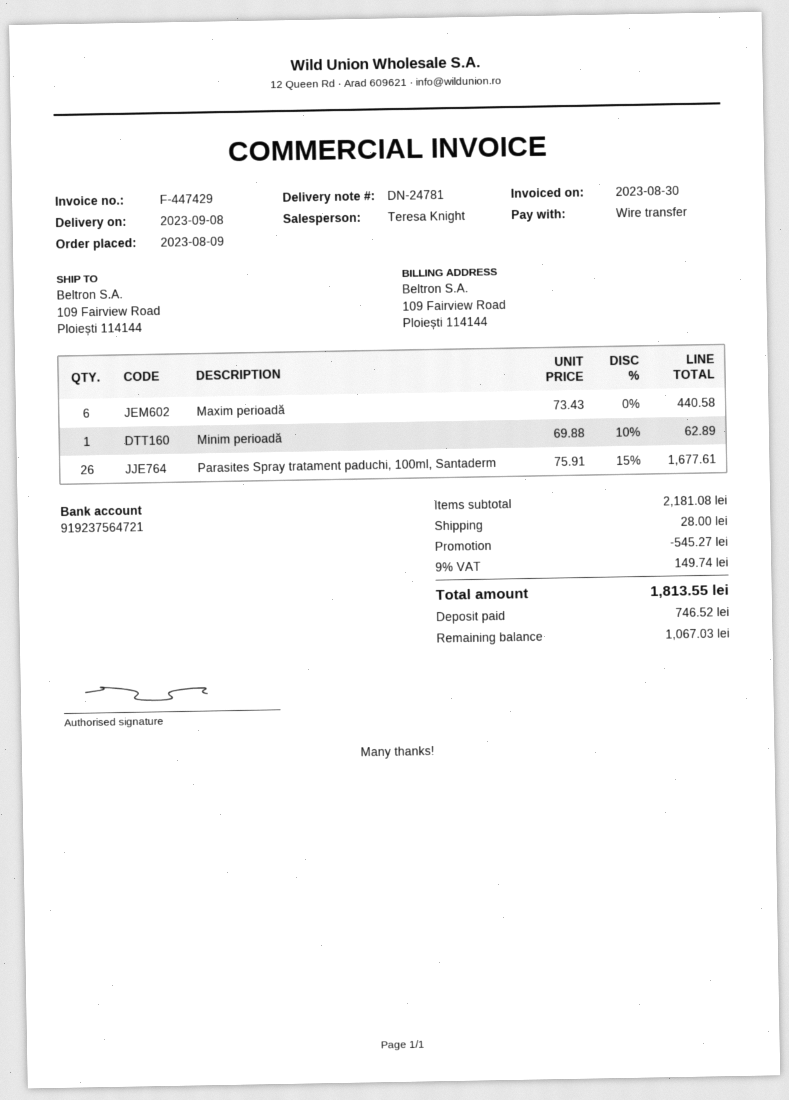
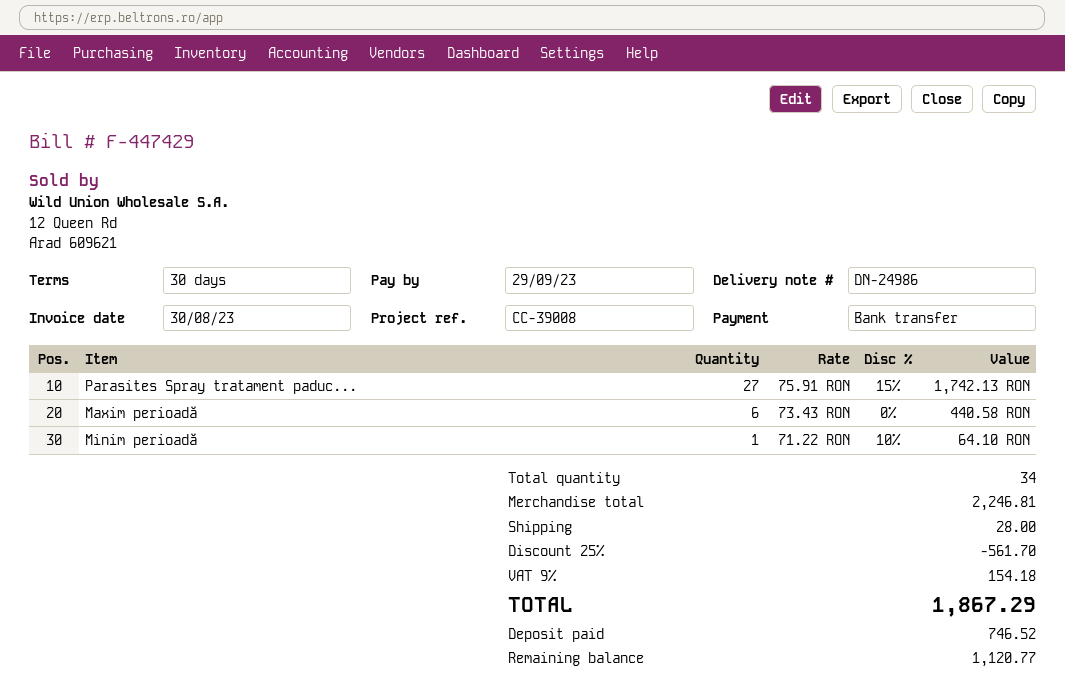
delivery note number: DN-24781 -> DN-24986
Minim perioadă: 1 x 69.88 - 10% = 62.89 -> 1 x 71.22 - 10% = 64.10
Parasites Spray tratament paduchi, 100ml, Santaderm: 26 x 75.91 - 15% = 1677.61 -> 27 x 75.91 - 15% = 1742.13
subtotal: 2181.08 -> 2246.81
discount: 545.27 -> 561.70
tax: 9% = 149.74 -> 9% = 154.18
total: 1813.55 -> 1867.29
balance: 1067.03 -> 1120.77

